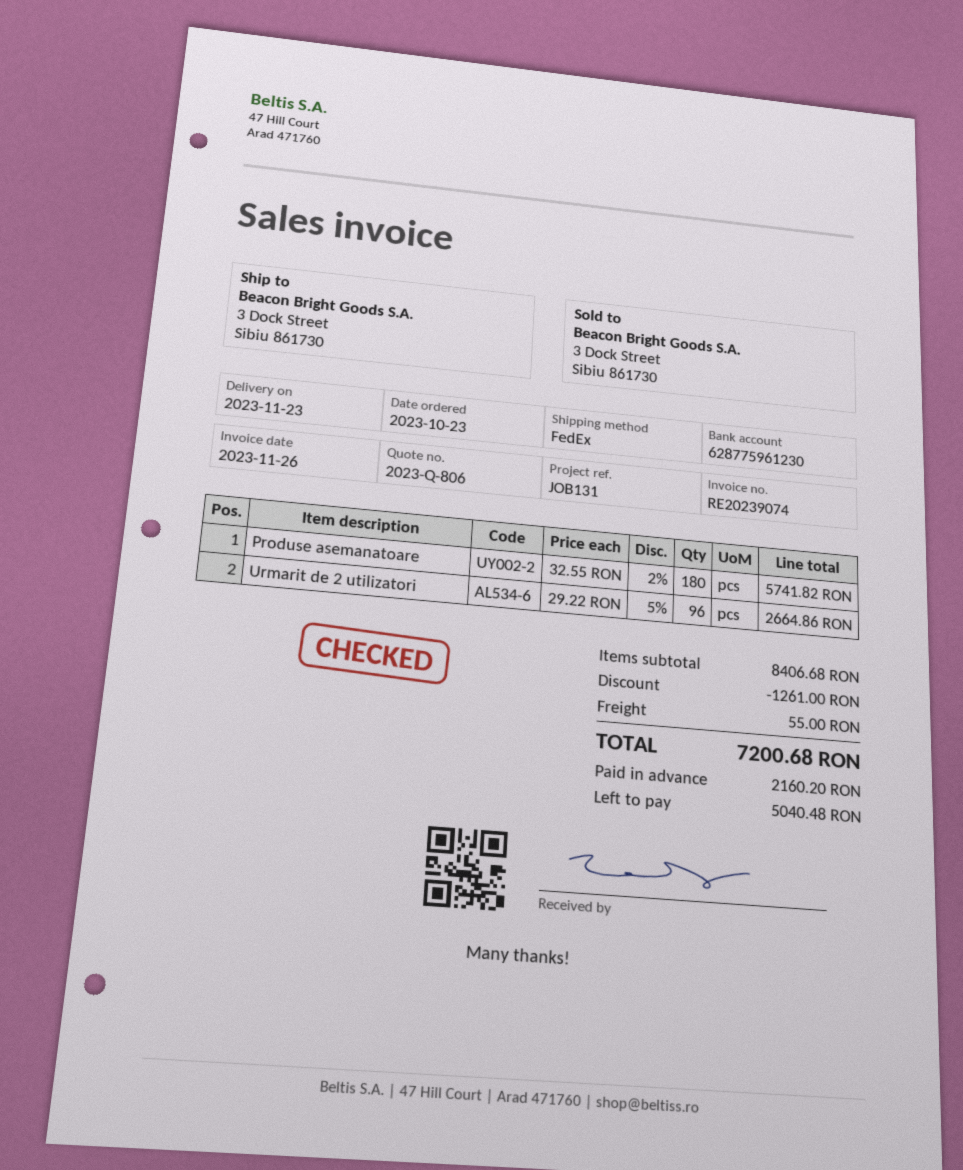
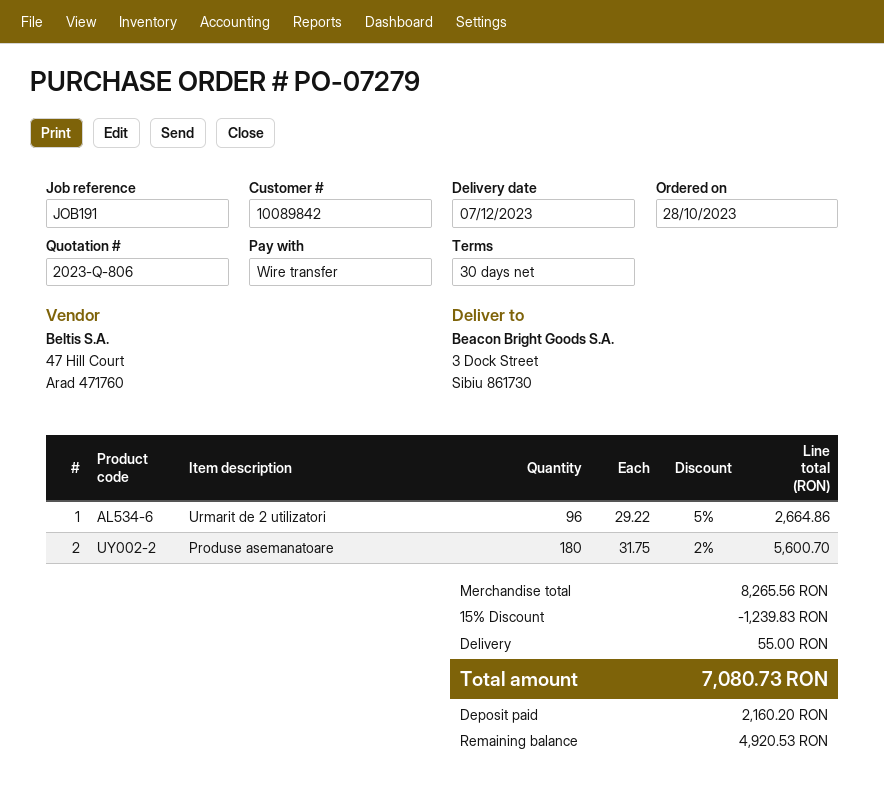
order date: 2023-10-23 -> 2023-10-28
delivery date: 2023-11-23 -> 2023-12-07
reference: JOB131 -> JOB191
Produse asemanatoare: 180 x 32.55 - 2% = 5741.82 -> 180 x 31.75 - 2% = 5600.70
subtotal: 8406.68 -> 8265.56
discount: 1261.00 -> 1239.83
total: 7200.68 -> 7080.73
balance: 5040.48 -> 4920.53

